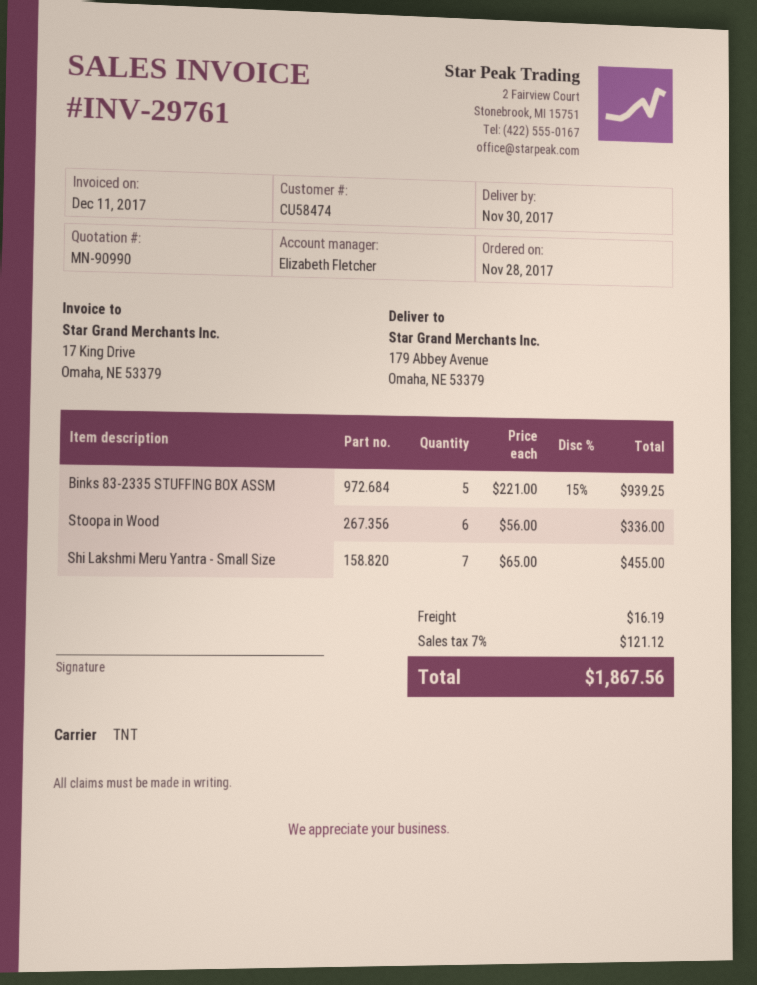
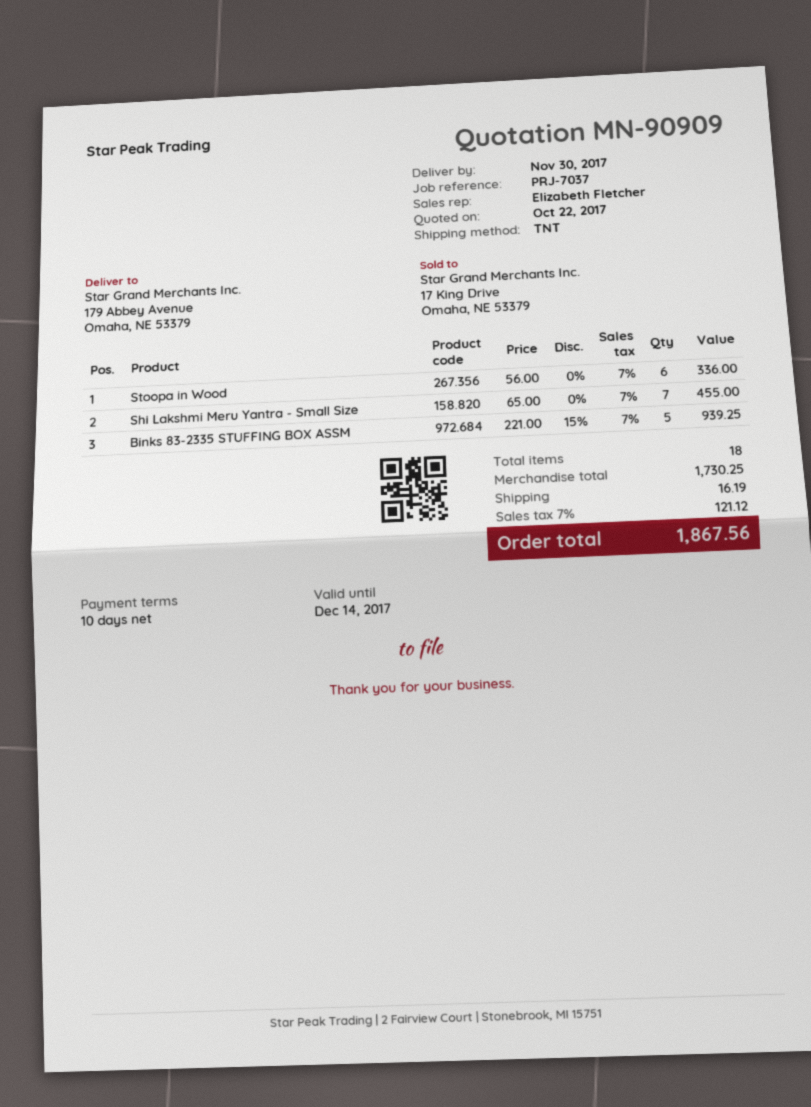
quote number: MN-90990 -> MN-90909

